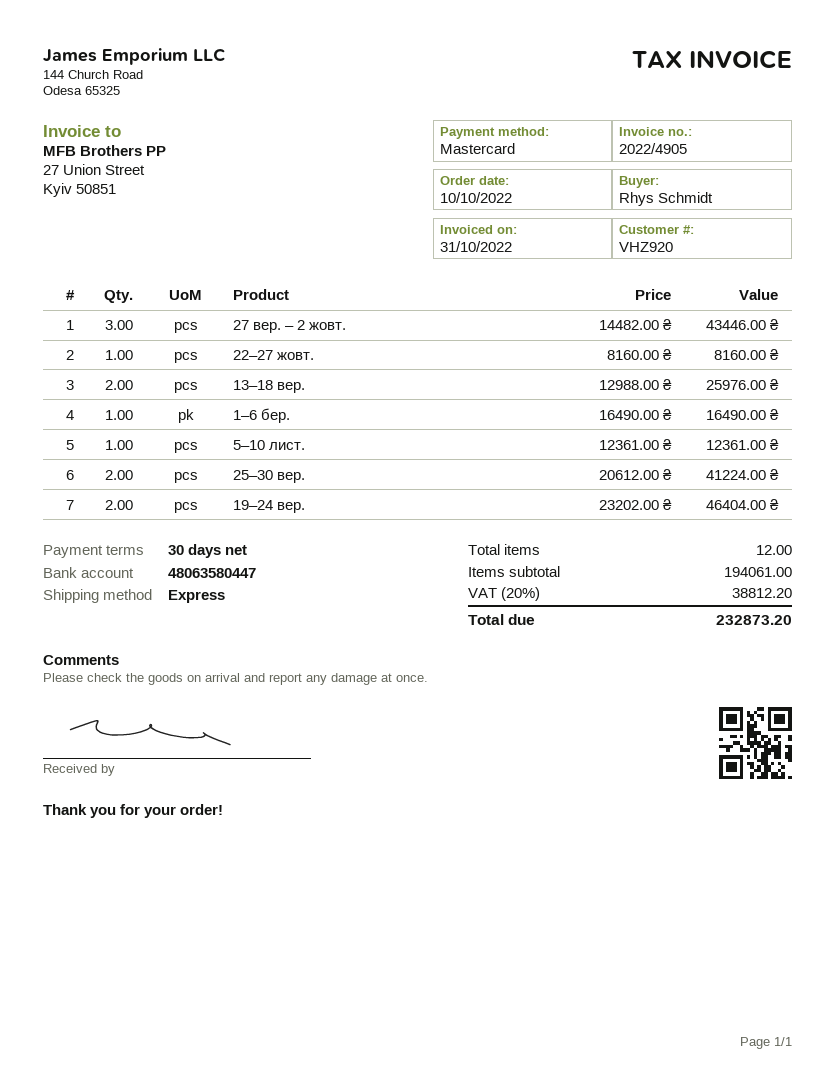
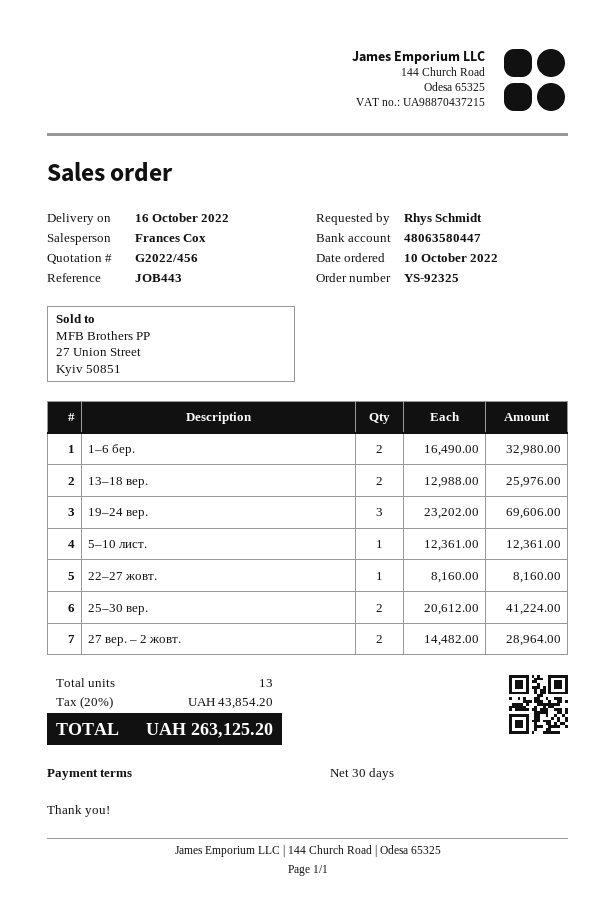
27 вер. – 2 жовт.: 3 x 14482.00 = 43446.00 -> 2 x 14482.00 = 28964.00
1–6 бер.: 1 x 16490.00 = 16490.00 -> 2 x 16490.00 = 32980.00
19–24 вер.: 2 x 23202.00 = 46404.00 -> 3 x 23202.00 = 69606.00
total quantity: 12 -> 13
tax: 20% = 38812.20 -> 20% = 43854.20
total: 232873.20 -> 263125.20

